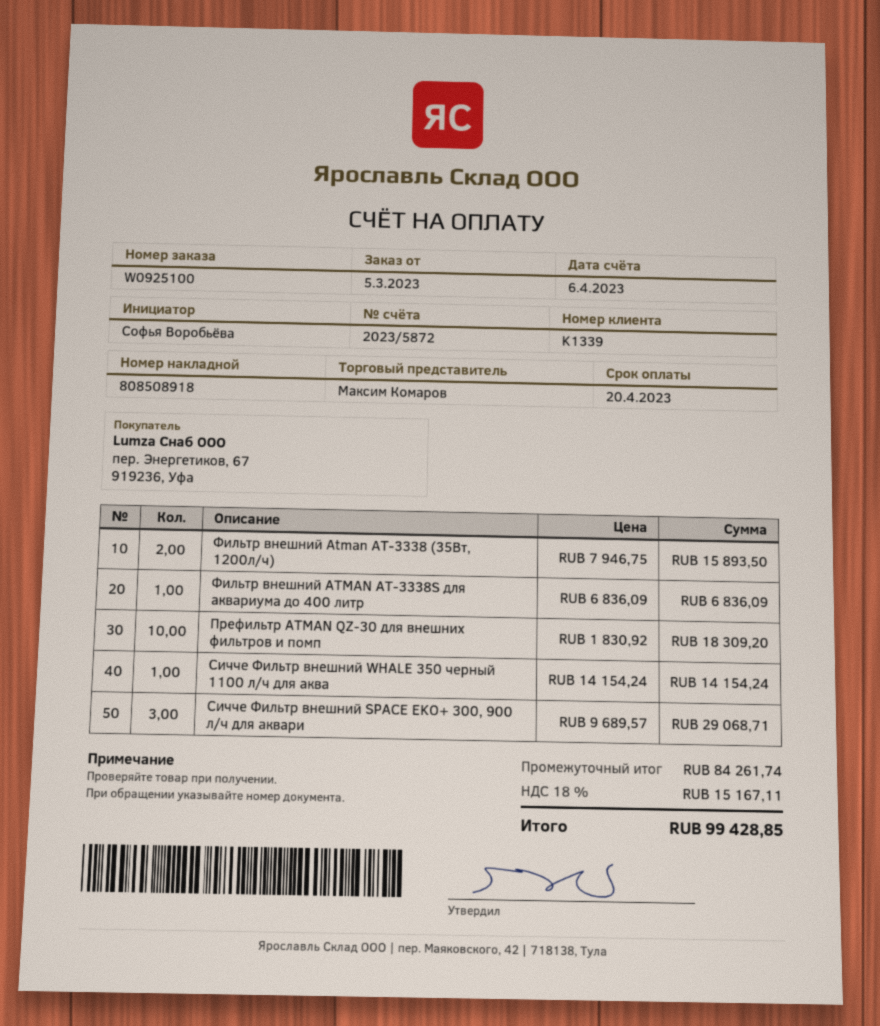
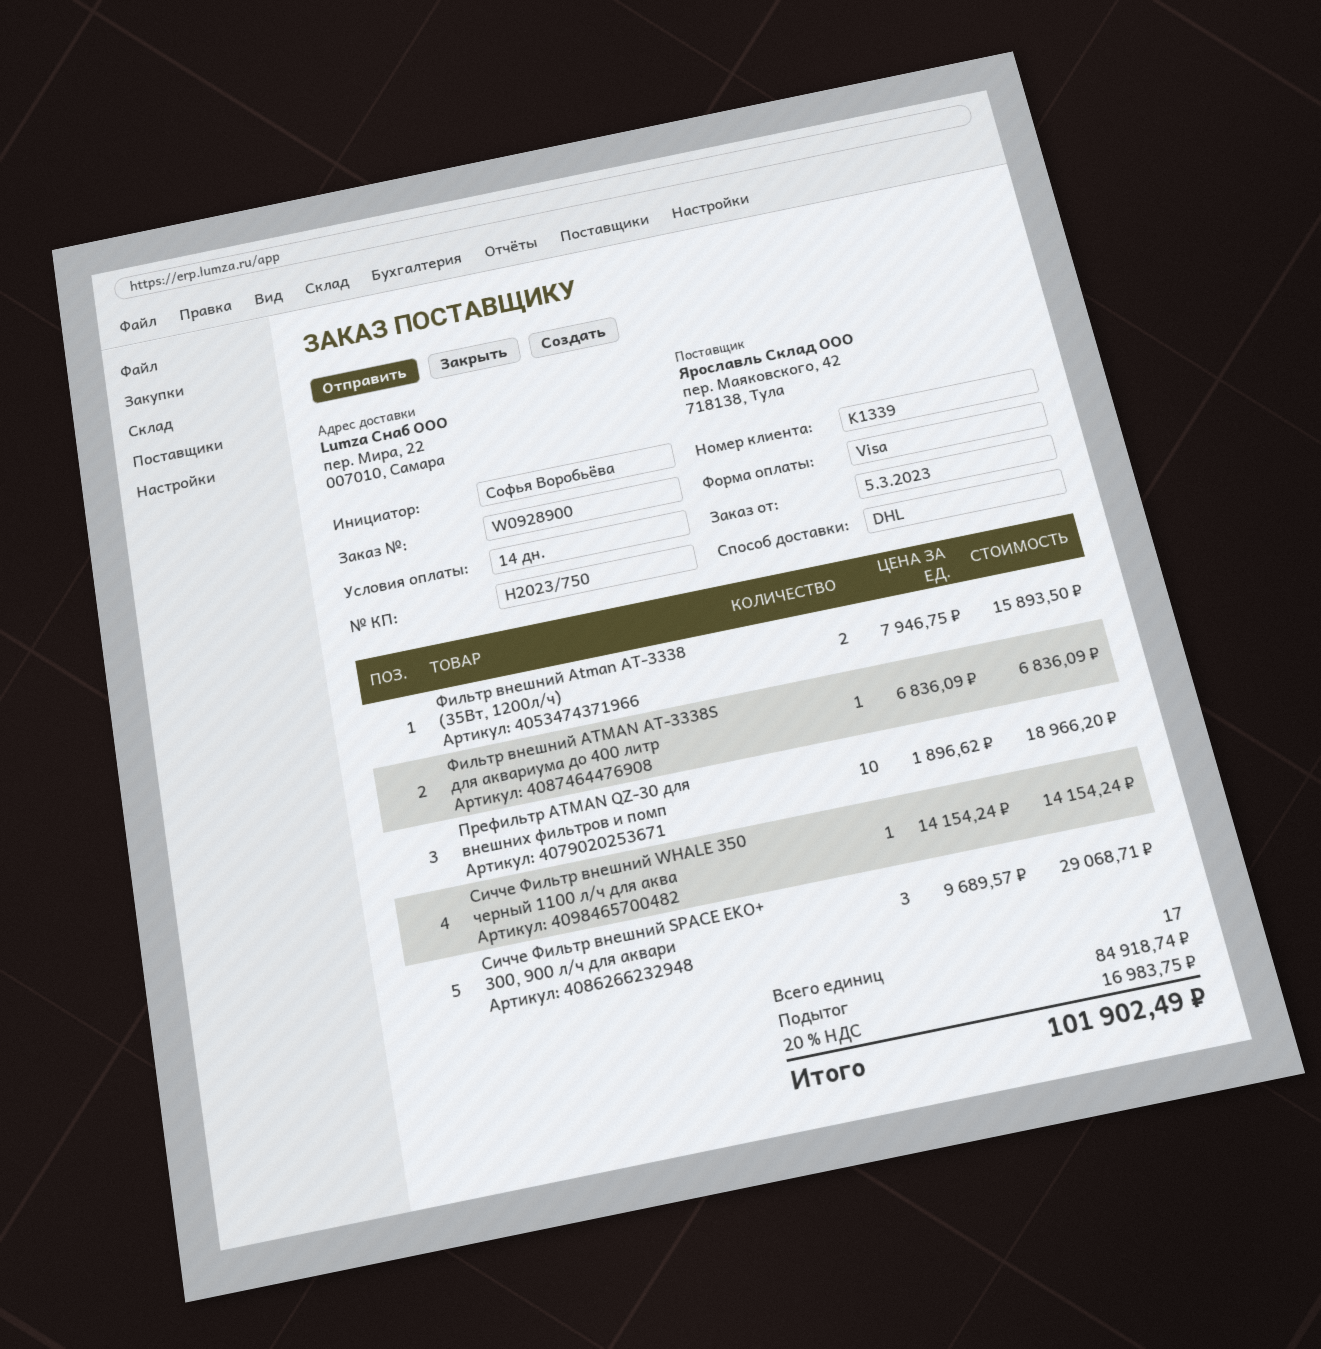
order number: W0925100 -> W0928900
Префильтр ATMAN QZ-30 для внешних фильтров и помп: 10 x 1830.92 = 18309.20 -> 10 x 1896.62 = 18966.20
subtotal: 84261.74 -> 84918.74
tax: 18% = 15167.11 -> 20% = 16983.75
total: 99428.85 -> 101902.49

